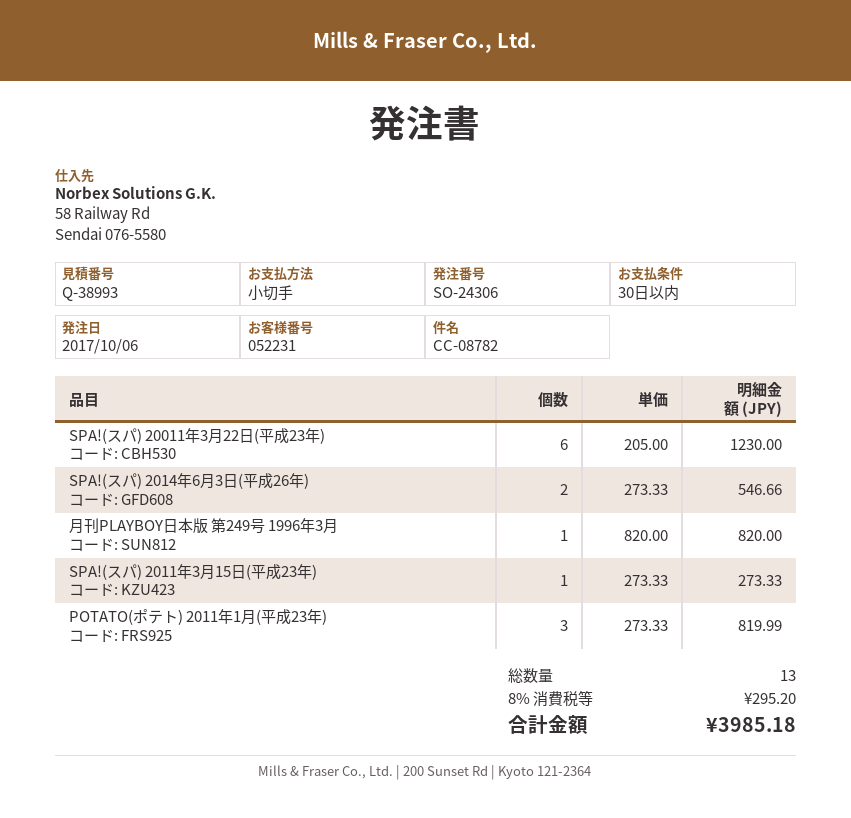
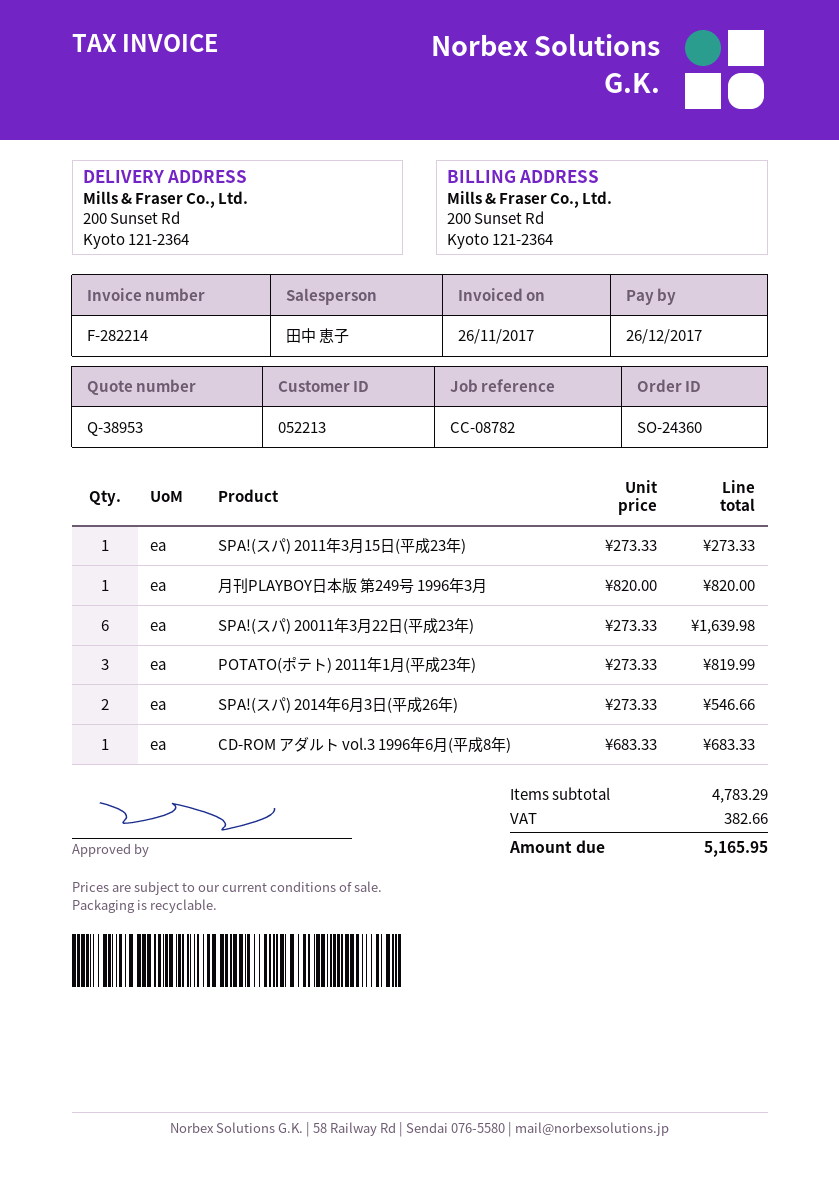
quote number: Q-38993 -> Q-38953
order number: SO-24306 -> SO-24360
customer number: 052231 -> 052213
SPA!(スパ) 20011年3月22日(平成23年): 6 x 205.00 = 1230.00 -> 6 x 273.33 = 1639.98
CD-ROM アダルト vol.3 1996年6月(平成8年): none -> 1 x 683.33 = 683.33
tax: 295.20 -> 382.66
total: 3985.18 -> 5165.95

